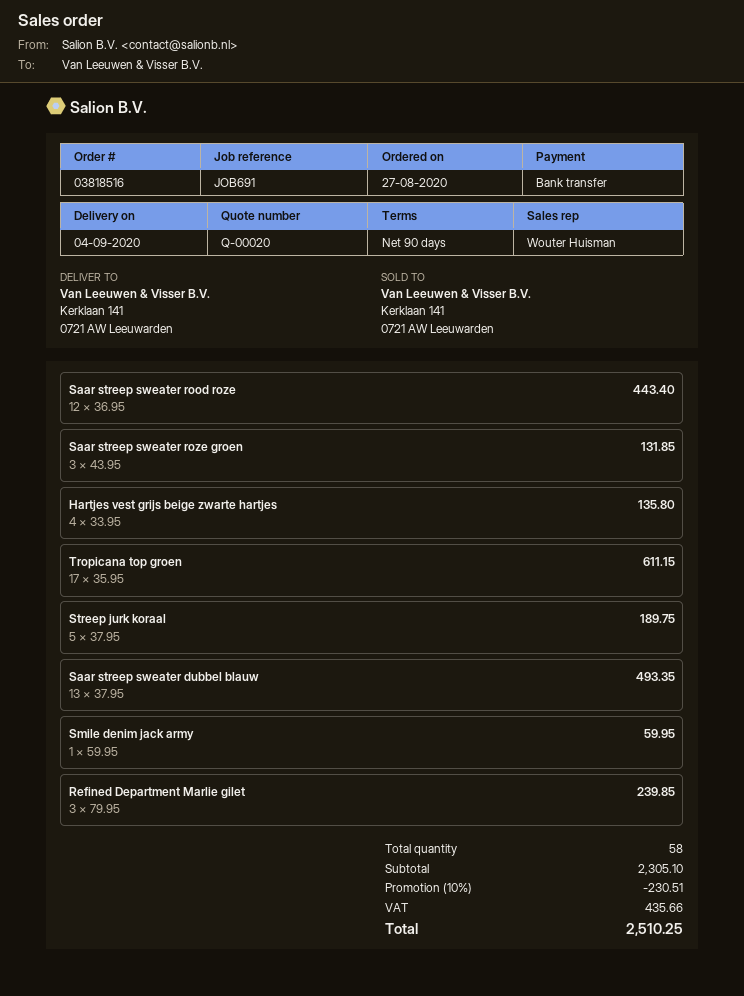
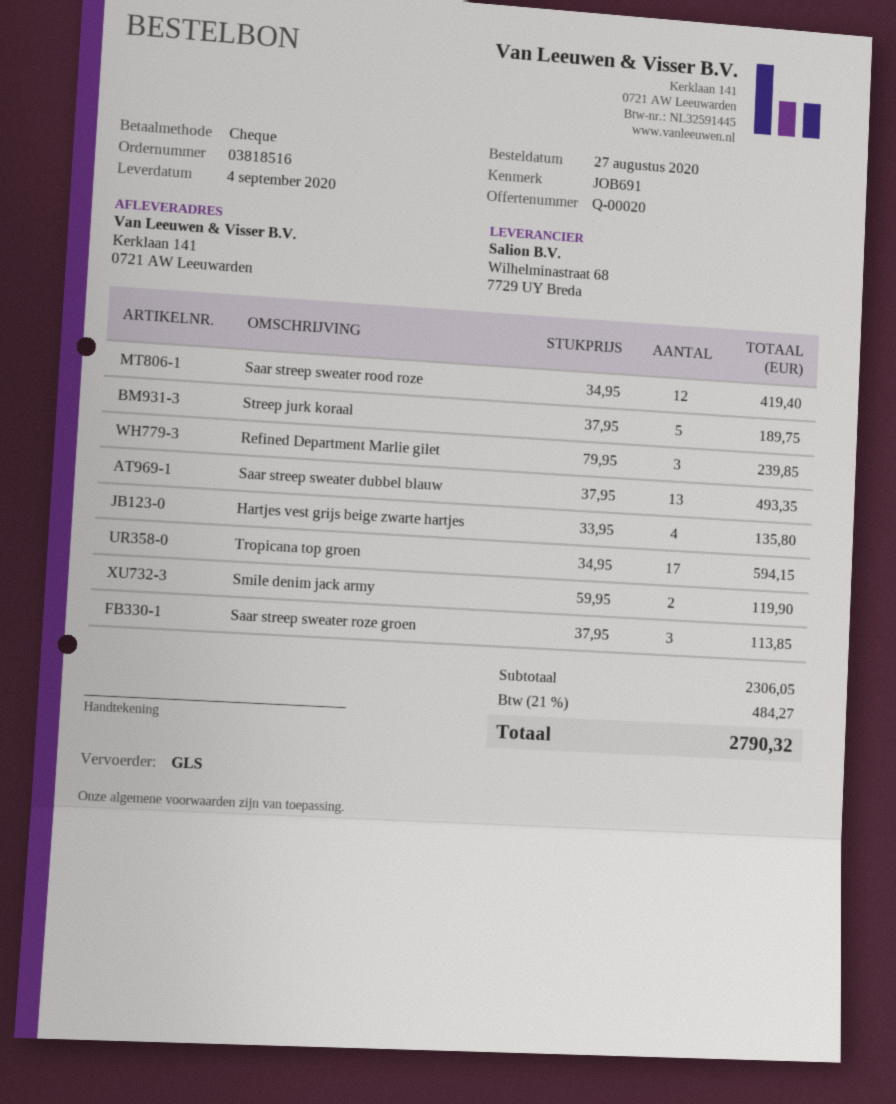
payment method: bank transfer -> cheque
Saar streep sweater rood roze: 12 x 36.95 = 443.40 -> 12 x 34.95 = 419.40
Saar streep sweater roze groen: 3 x 43.95 = 131.85 -> 3 x 37.95 = 113.85
Tropicana top groen: 17 x 35.95 = 611.15 -> 17 x 34.95 = 594.15
Smile denim jack army: 1 x 59.95 = 59.95 -> 2 x 59.95 = 119.90
subtotal: 2305.10 -> 2306.05
discount: 10% = 230.51 -> none
tax: 435.66 -> 484.27
total: 2510.25 -> 2790.32

